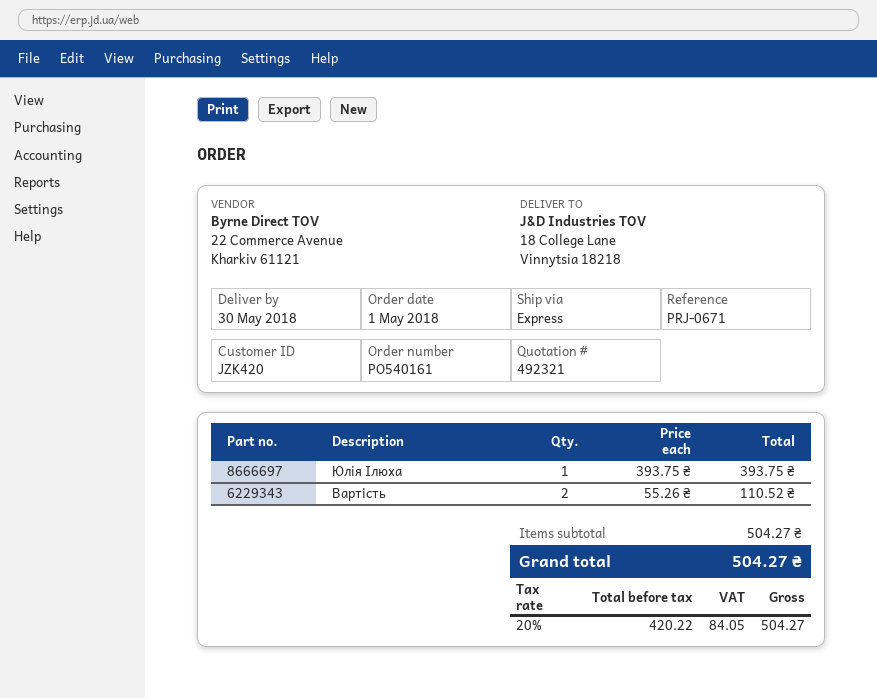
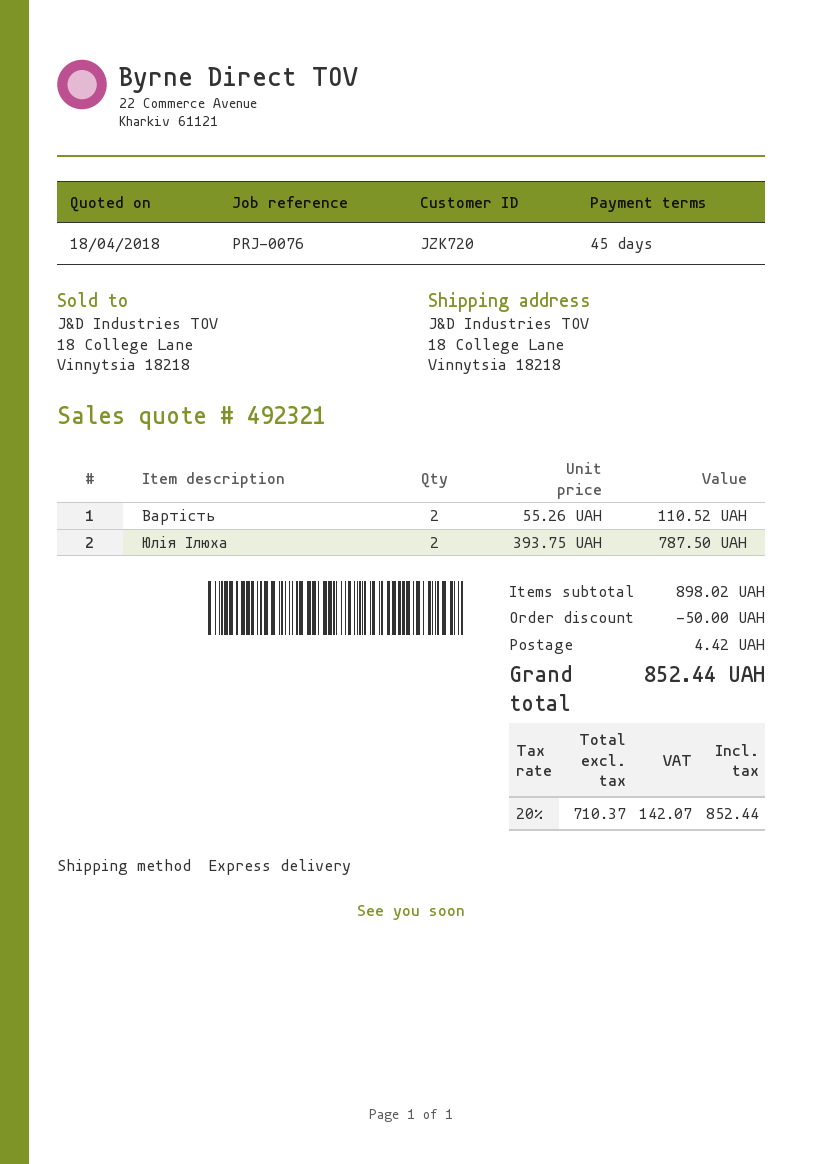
customer number: JZK420 -> JZK720
reference: PRJ-0671 -> PRJ-0076
Юлія Ілюха: 1 x 393.75 = 393.75 -> 2 x 393.75 = 787.50
subtotal: 504.27 -> 898.02
discount: none -> 50.00
shipping: none -> 4.42
net: 420.22 -> 710.37
tax: 20% = 84.05 -> 20% = 142.07
total: 504.27 -> 852.44

